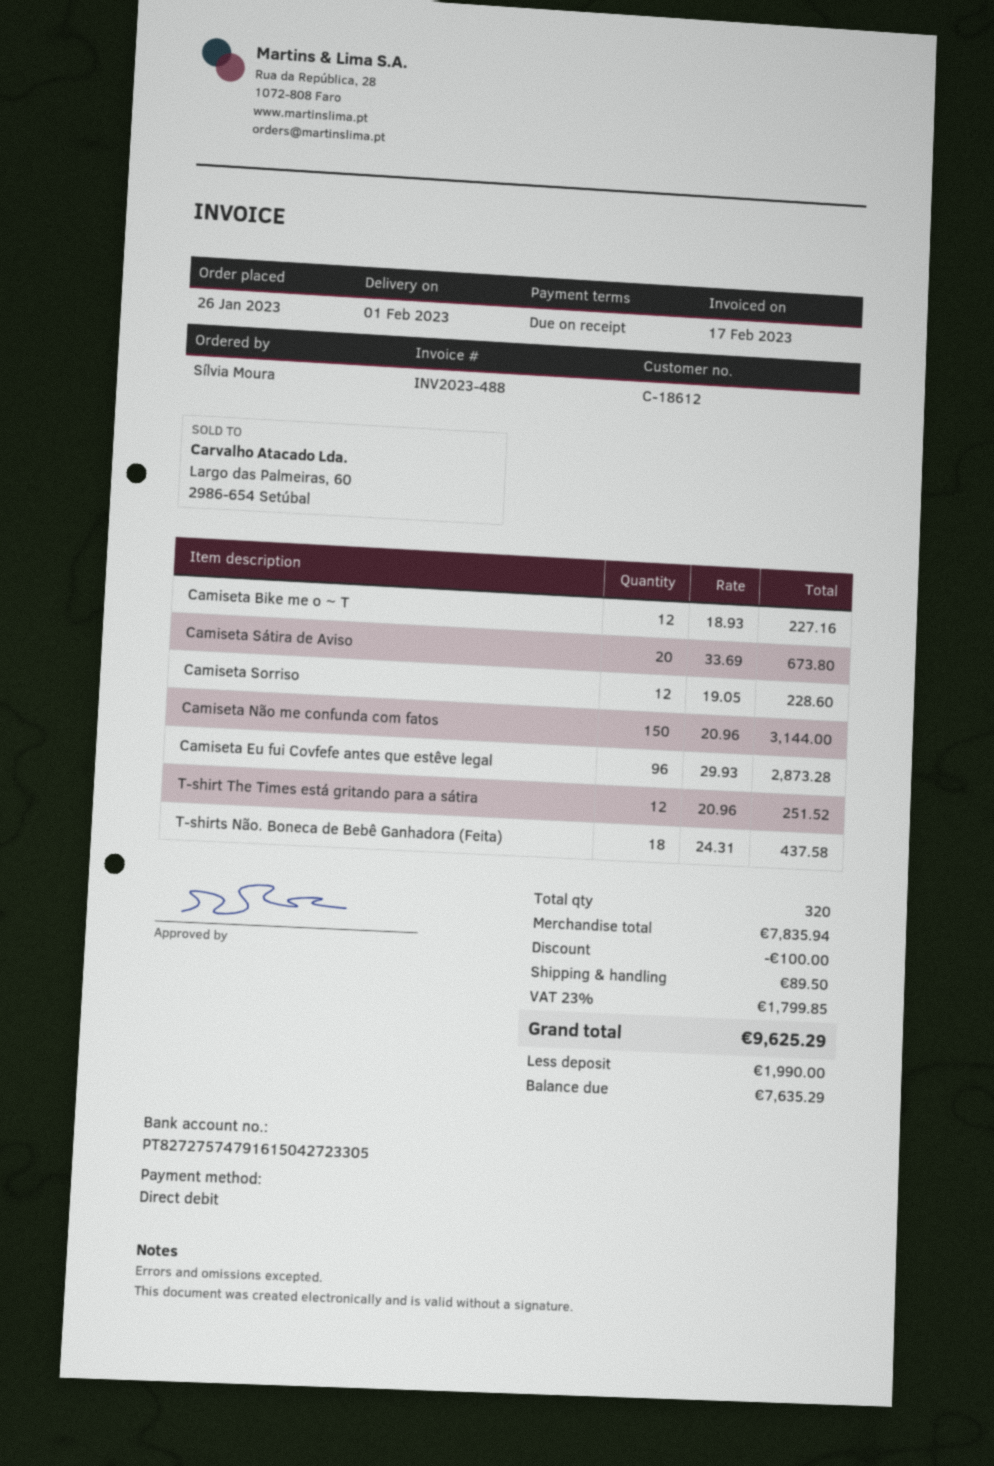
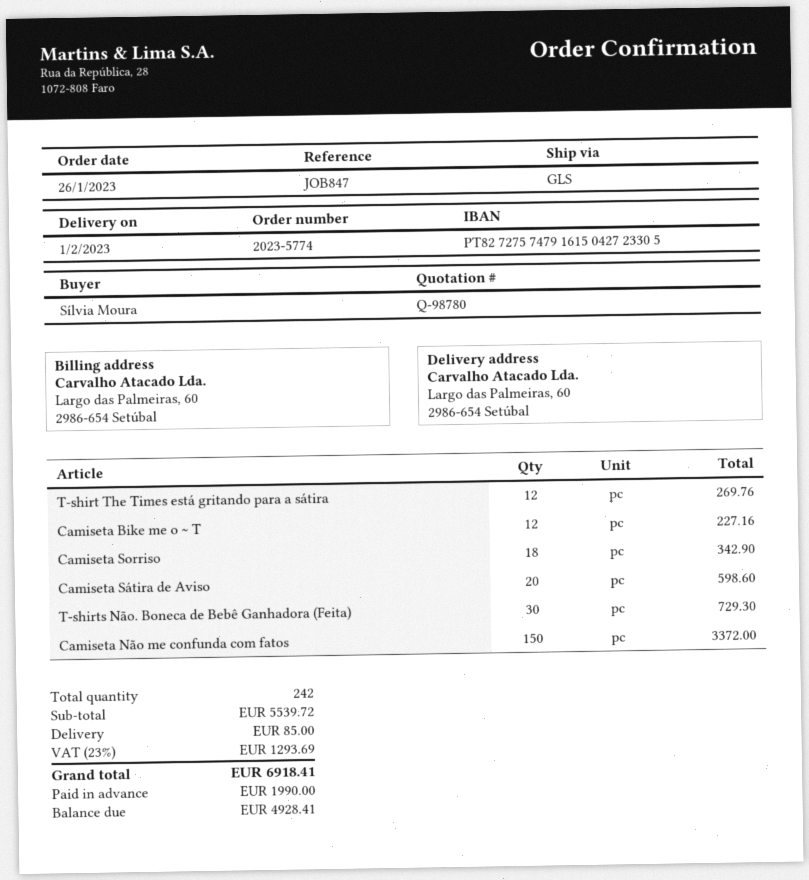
Camiseta Sátira de Aviso: 20 for 673.80 -> 20 for 598.60
Camiseta Sorriso: 12 for 228.60 -> 18 for 342.90
Camiseta Não me confunda com fatos: 150 for 3144.00 -> 150 for 3372.00
Camiseta Eu fui Covfefe antes que estêve legal: 96 for 2873.28 -> none
T-shirt The Times está gritando para a sátira: 12 for 251.52 -> 12 for 269.76
T-shirts Não. Boneca de Bebê Ganhadora (Feita): 18 for 437.58 -> 30 for 729.30
total quantity: 320 -> 242
subtotal: 7835.94 -> 5539.72
discount: 100.00 -> none
shipping: 89.50 -> 85.00
tax: 23% = 1799.85 -> 23% = 1293.69
total: 9625.29 -> 6918.41
balance: 7635.29 -> 4928.41

